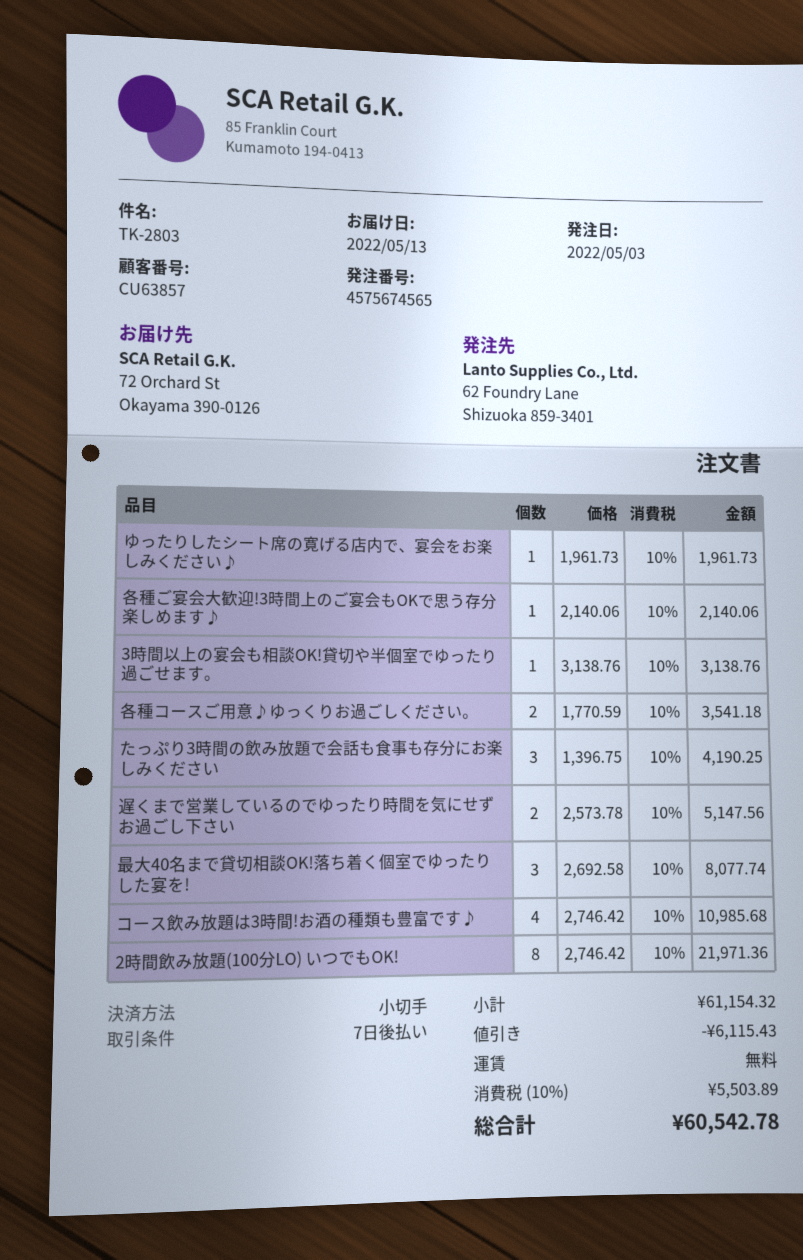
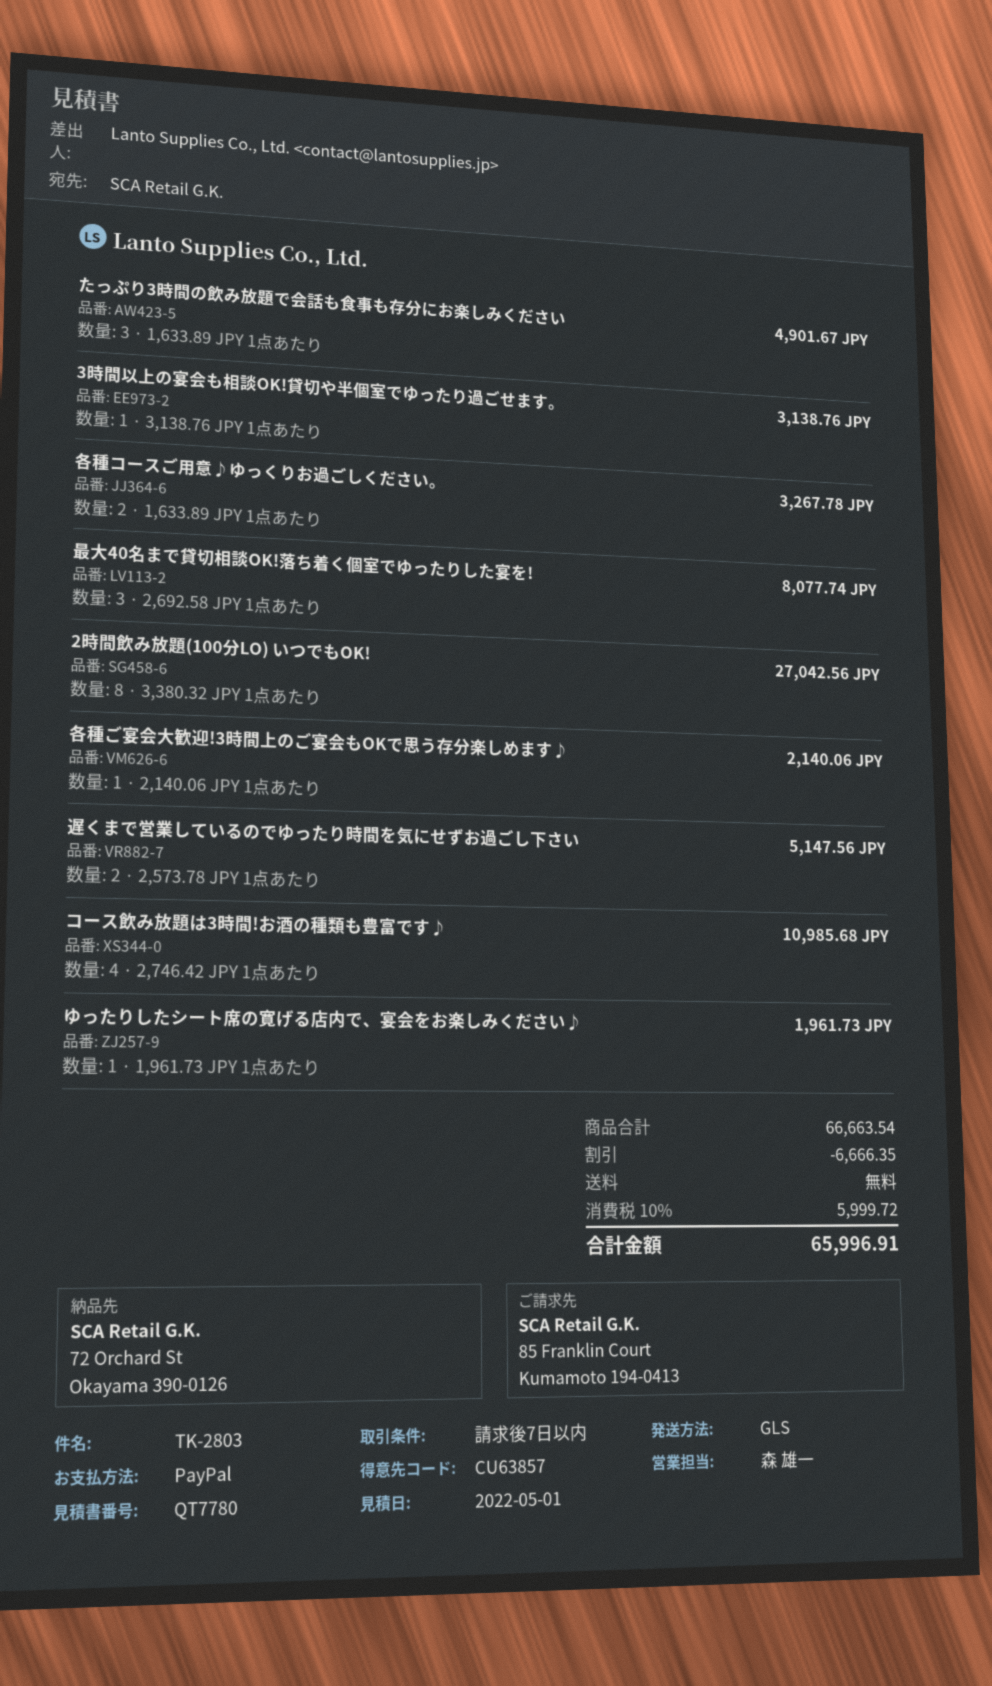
payment method: cheque -> PayPal
各種コースご用意♪ゆっくりお過ごしください。: 2 x 1770.59 = 3541.18 -> 2 x 1633.89 = 3267.78
たっぷり3時間の飲み放題で会話も食事も存分にお楽しみください: 3 x 1396.75 = 4190.25 -> 3 x 1633.89 = 4901.67
2時間飲み放題(100分LO) いつでもOK!: 8 x 2746.42 = 21971.36 -> 8 x 3380.32 = 27042.56
subtotal: 61154.32 -> 66663.54
discount: 6115.43 -> 6666.35
tax: 10% = 5503.89 -> 10% = 5999.72
total: 60542.78 -> 65996.91

